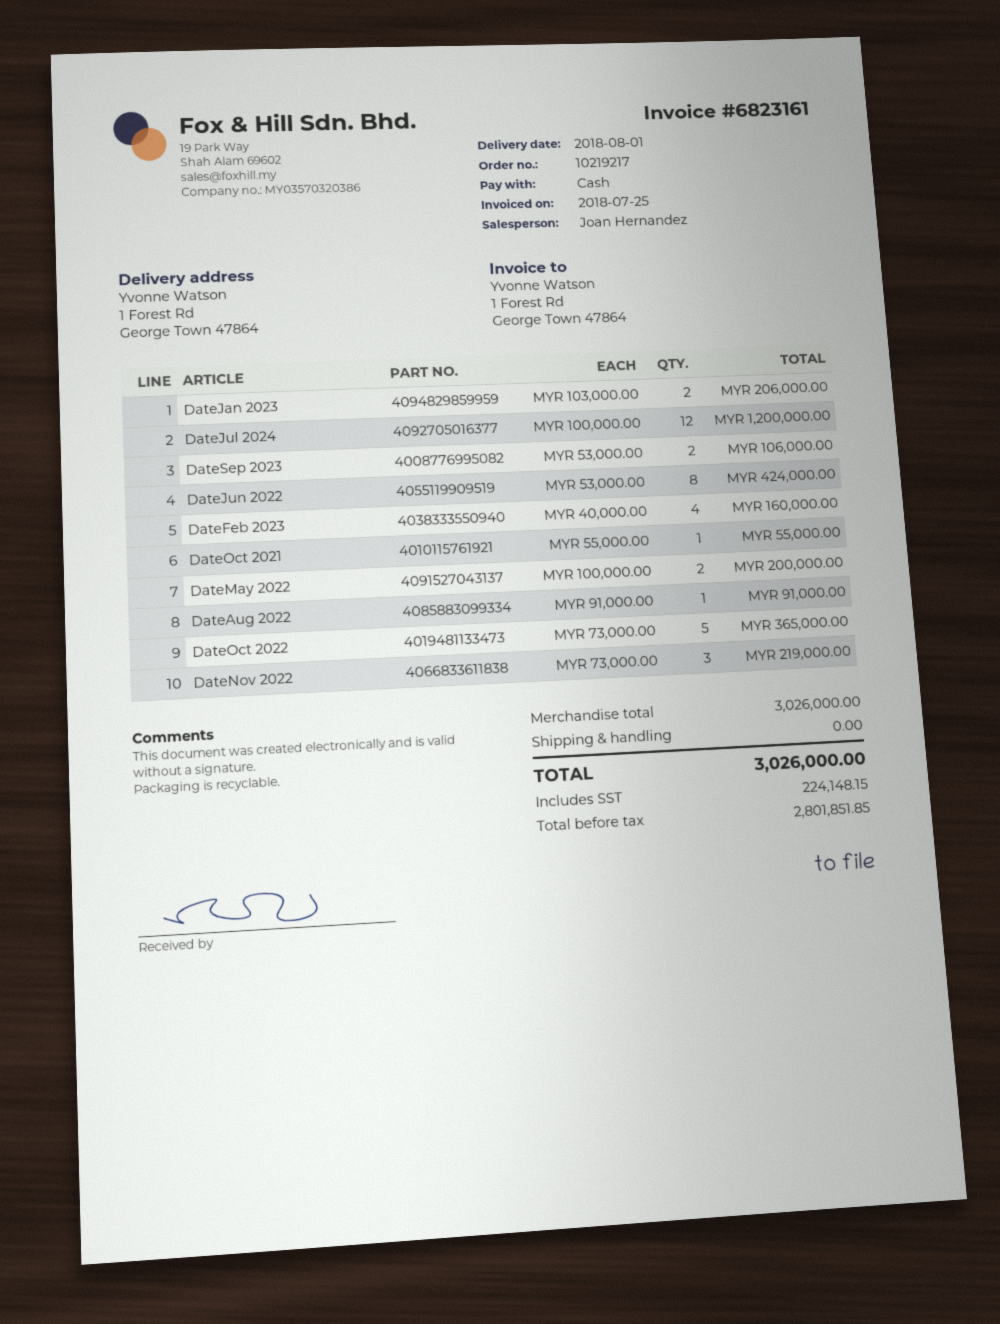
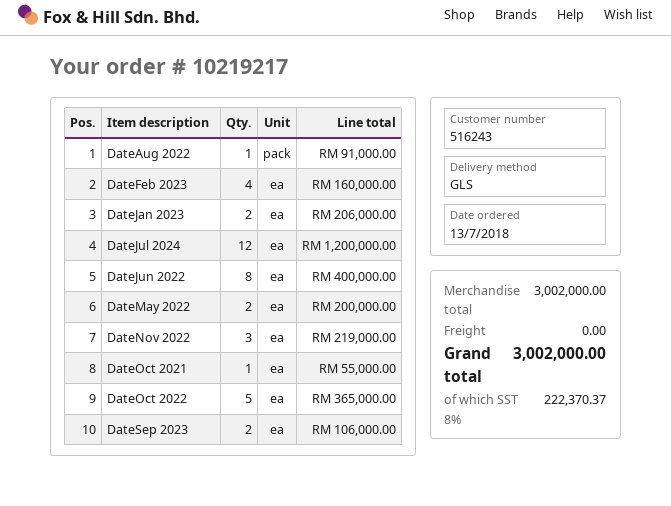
DateJun 2022: 8 for 424000.00 -> 8 for 400000.00
subtotal: 3026000.00 -> 3002000.00
tax: 224148.15 -> 222370.37
total: 3026000.00 -> 3002000.00

